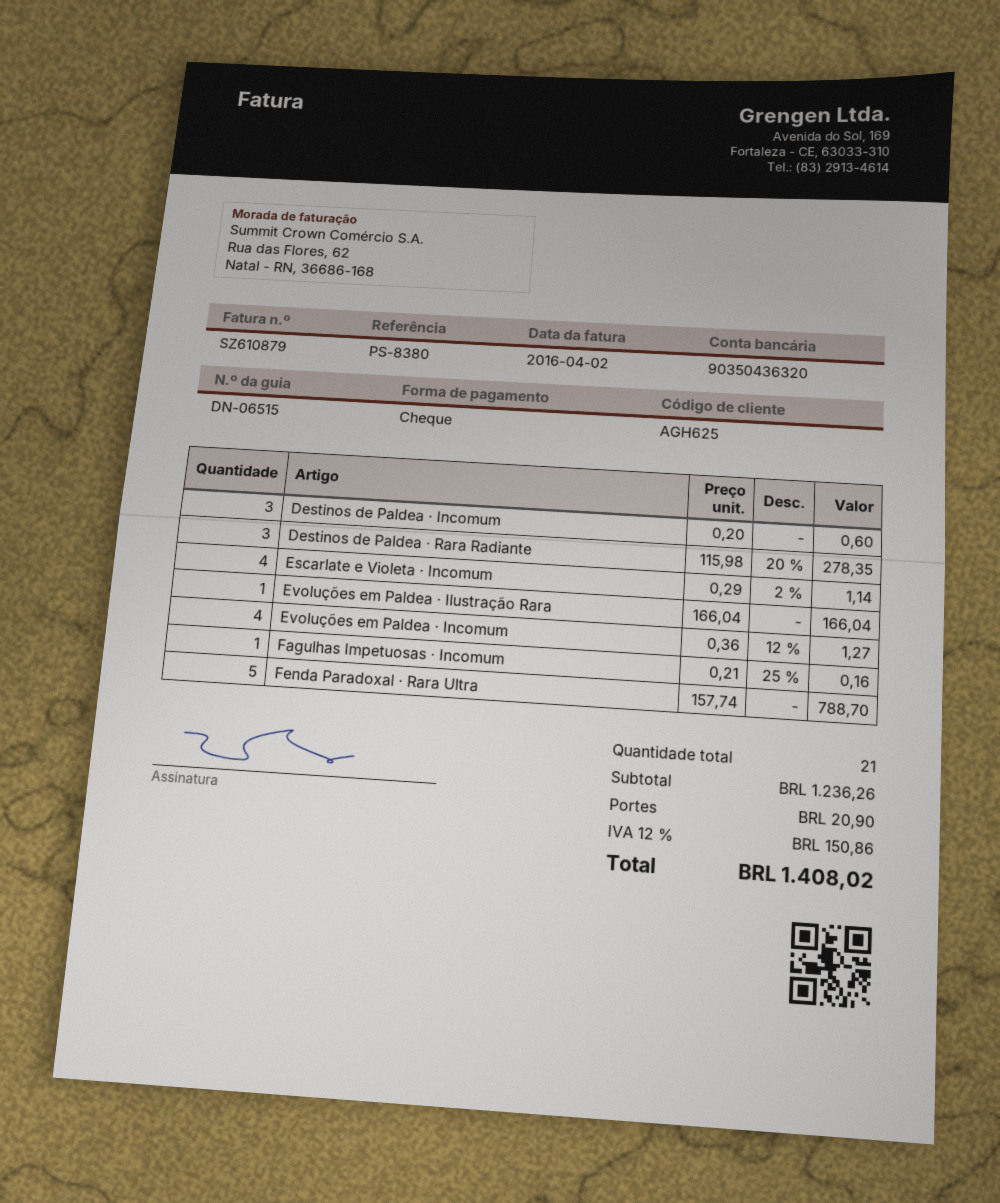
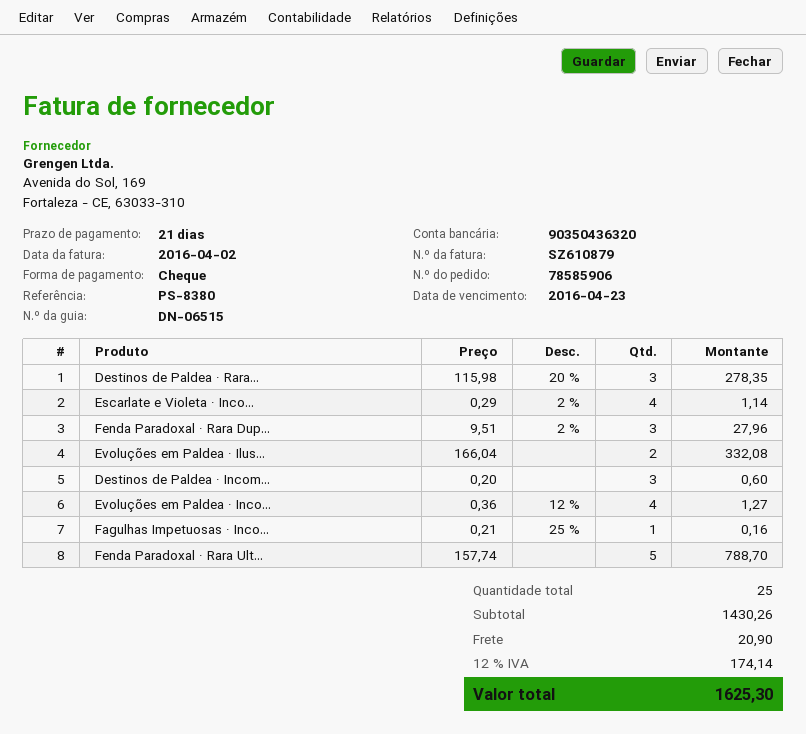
Evoluções em Paldea · Ilustração Rara: 1 x 166.04 = 166.04 -> 2 x 166.04 = 332.08
Fenda Paradoxal · Rara Dup...: none -> 3 x 9.51 - 2% = 27.96
total quantity: 21 -> 25
subtotal: 1236.26 -> 1430.26
tax: 12% = 150.86 -> 12% = 174.14
total: 1408.02 -> 1625.30

